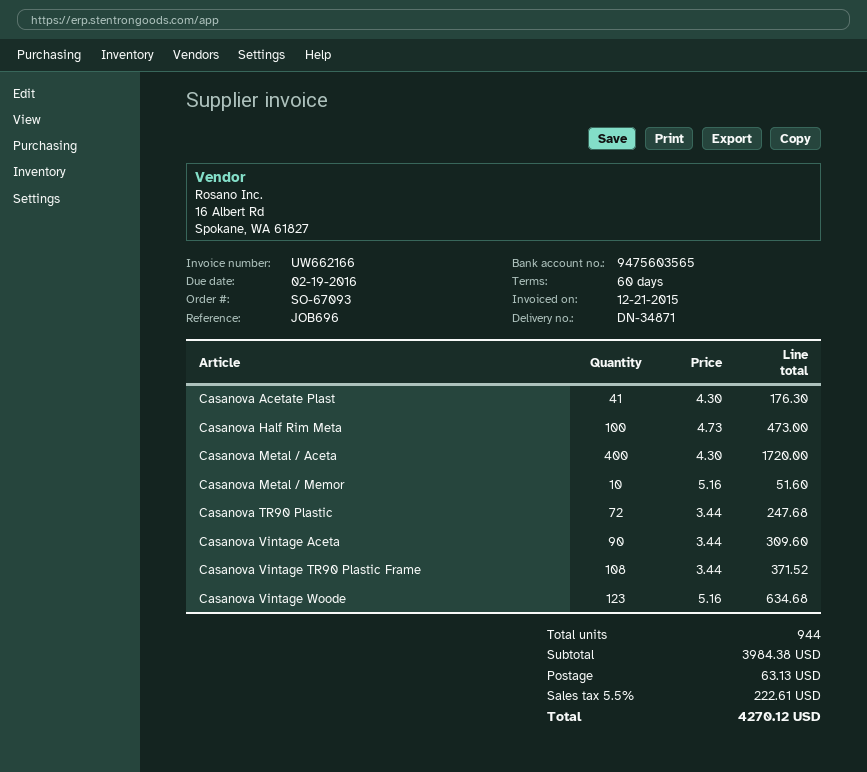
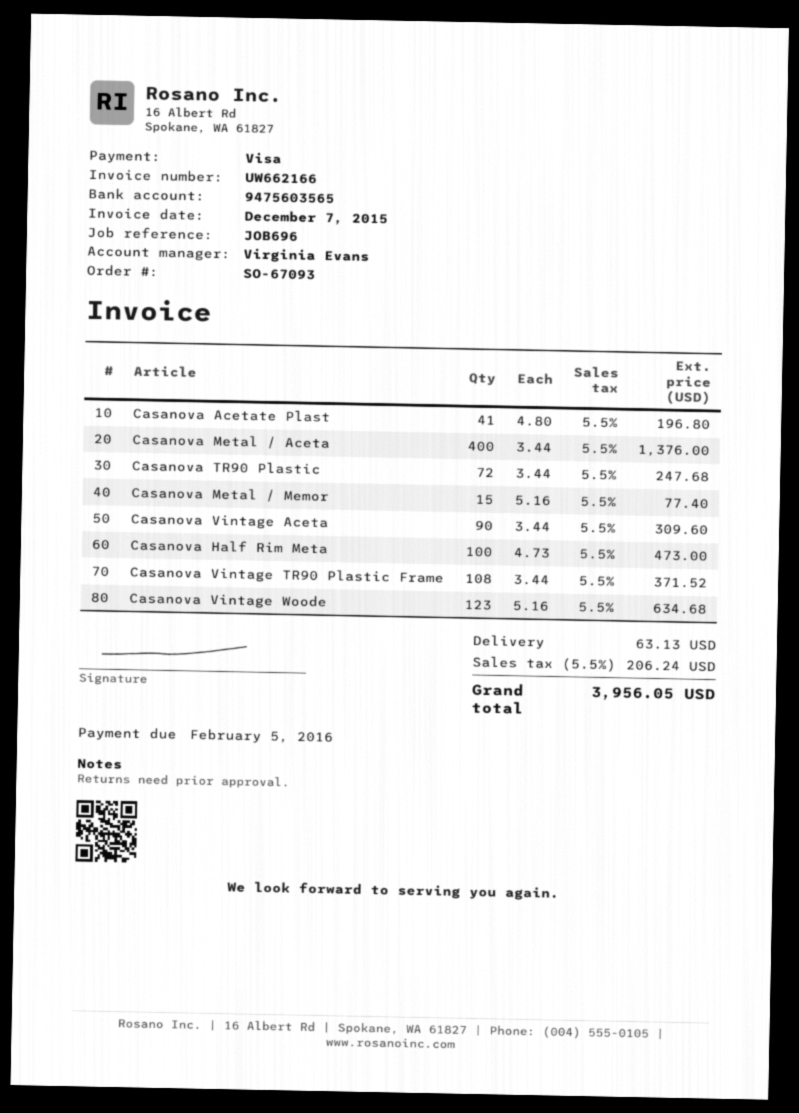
invoice date: 2015-12-21 -> 2015-12-07
due date: 2016-02-19 -> 2016-02-05
Casanova Acetate Plast: 41 x 4.30 = 176.30 -> 41 x 4.80 = 196.80
Casanova Metal / Aceta: 400 x 4.30 = 1720.00 -> 400 x 3.44 = 1376.00
Casanova Metal / Memor: 10 x 5.16 = 51.60 -> 15 x 5.16 = 77.40
tax: 5.5% = 222.61 -> 5.5% = 206.24
total: 4270.12 -> 3956.05

